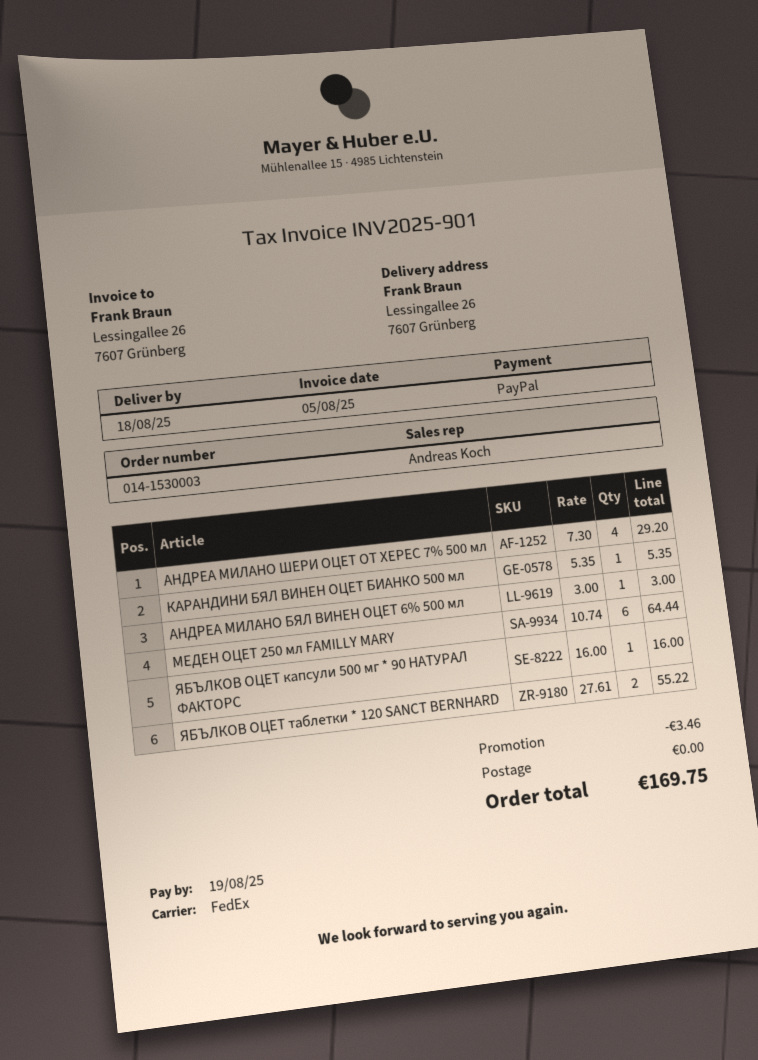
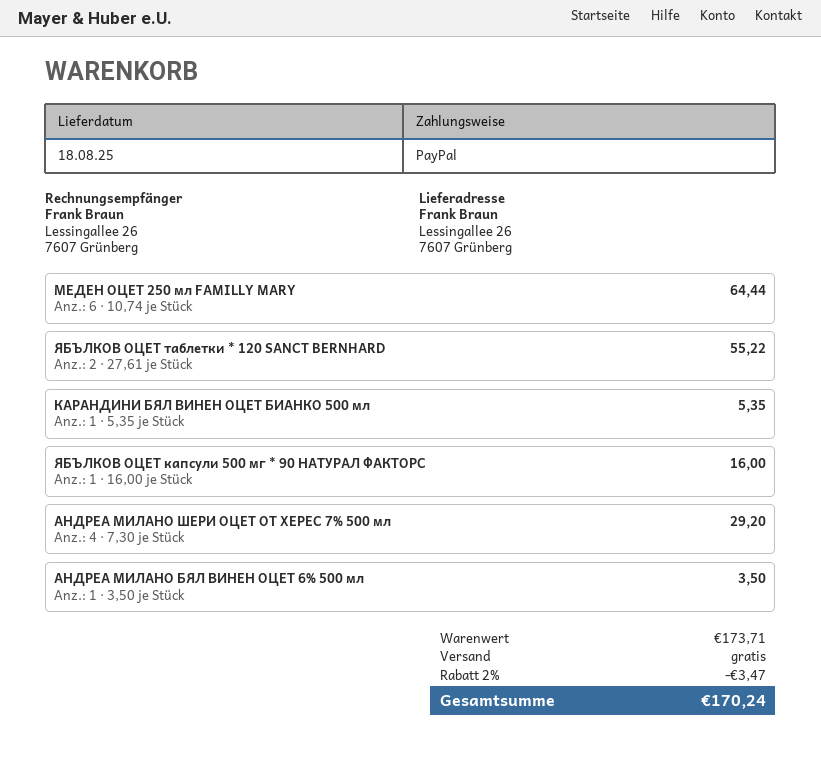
АНДРЕА МИЛАНО БЯЛ ВИНЕН ОЦЕТ 6% 500 мл: 1 x 3.00 = 3.00 -> 1 x 3.50 = 3.50
discount: 3.46 -> 3.47
total: 169.75 -> 170.24

